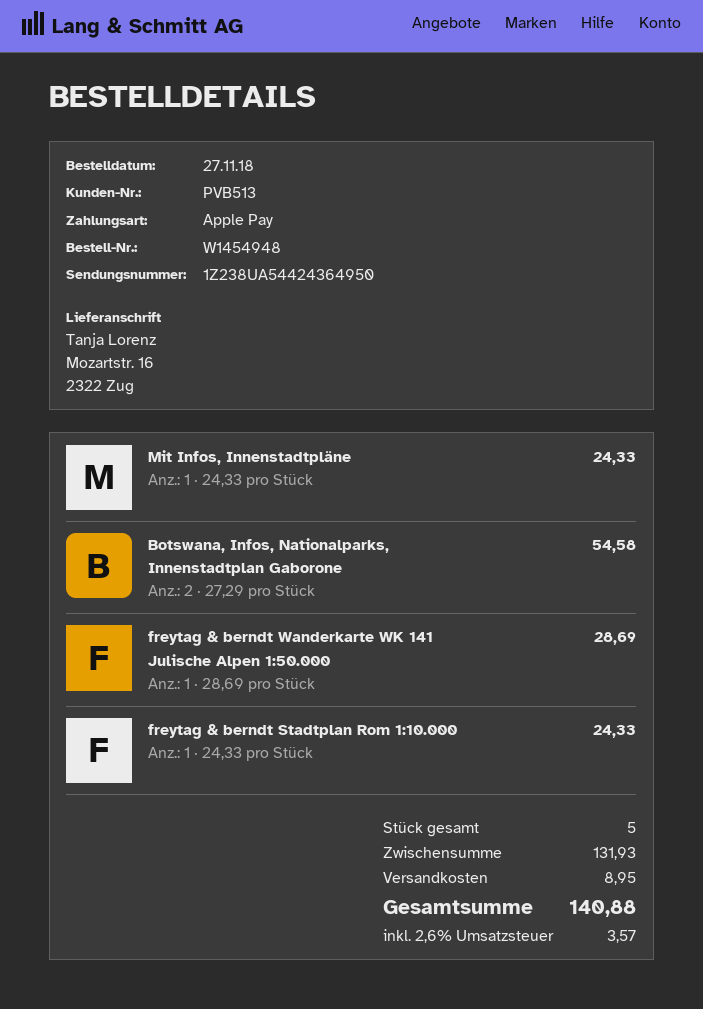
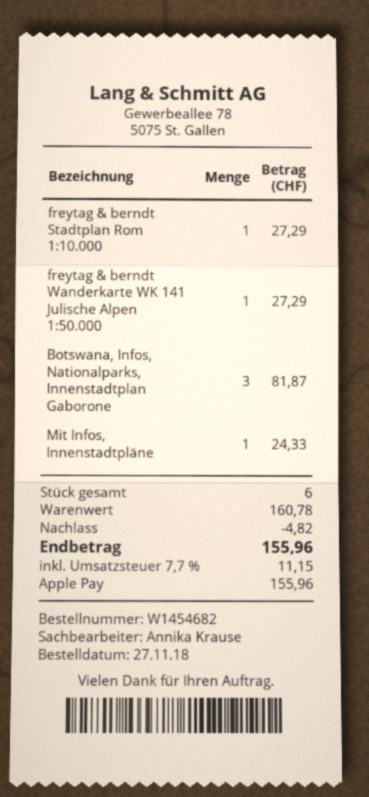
order number: W1454948 -> W1454682
Botswana, Infos, Nationalparks, Innenstadtplan Gaborone: 2 for 54.58 -> 3 for 81.87
freytag & berndt Wanderkarte WK 141 Julische Alpen 1:50.000: 1 for 28.69 -> 1 for 27.29
freytag & berndt Stadtplan Rom 1:10.000: 1 for 24.33 -> 1 for 27.29
total quantity: 5 -> 6
subtotal: 131.93 -> 160.78
discount: none -> 4.82
shipping: 8.95 -> none
tax: 2.6% = 3.57 -> 7.7% = 11.15
total: 140.88 -> 155.96

